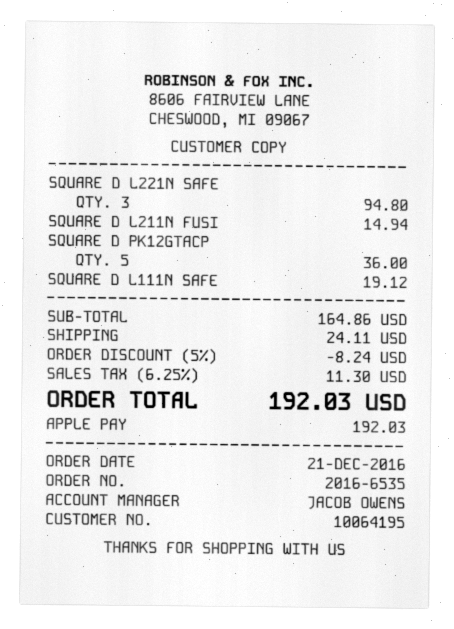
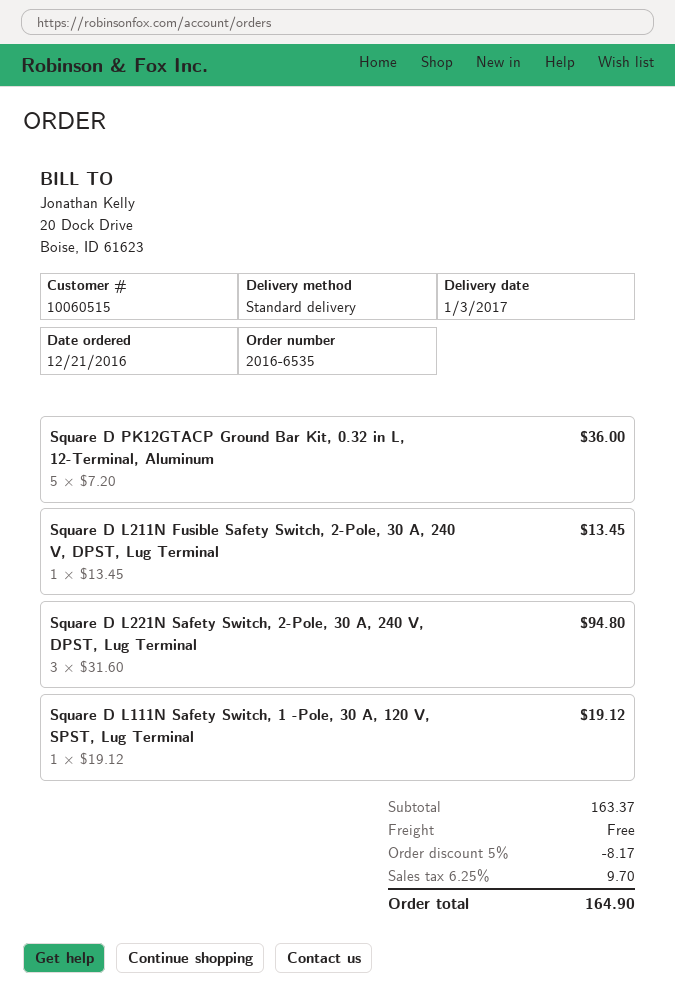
customer number: 10064195 -> 10060515
SQUARE D L211N FUSI: 1 for 14.94 -> 1 for 13.45
subtotal: 164.86 -> 163.37
discount: 5% = 8.24 -> 5% = 8.17
shipping: 24.11 -> 0.00
tax: 6.25% = 11.30 -> 6.25% = 9.70
total: 192.03 -> 164.90

